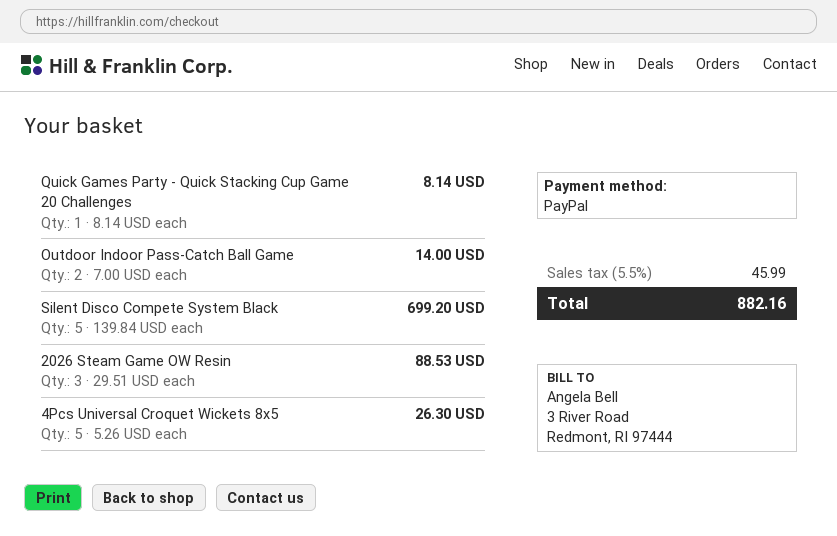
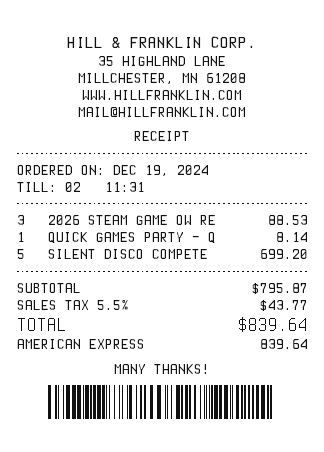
payment method: PayPal -> American Express
Outdoor Indoor Pass-Catch Ball Game: 2 for 14.00 -> none
4Pcs Universal Croquet Wickets 8x5: 5 for 26.30 -> none
tax: 5.5% = 45.99 -> 5.5% = 43.77
total: 882.16 -> 839.64

